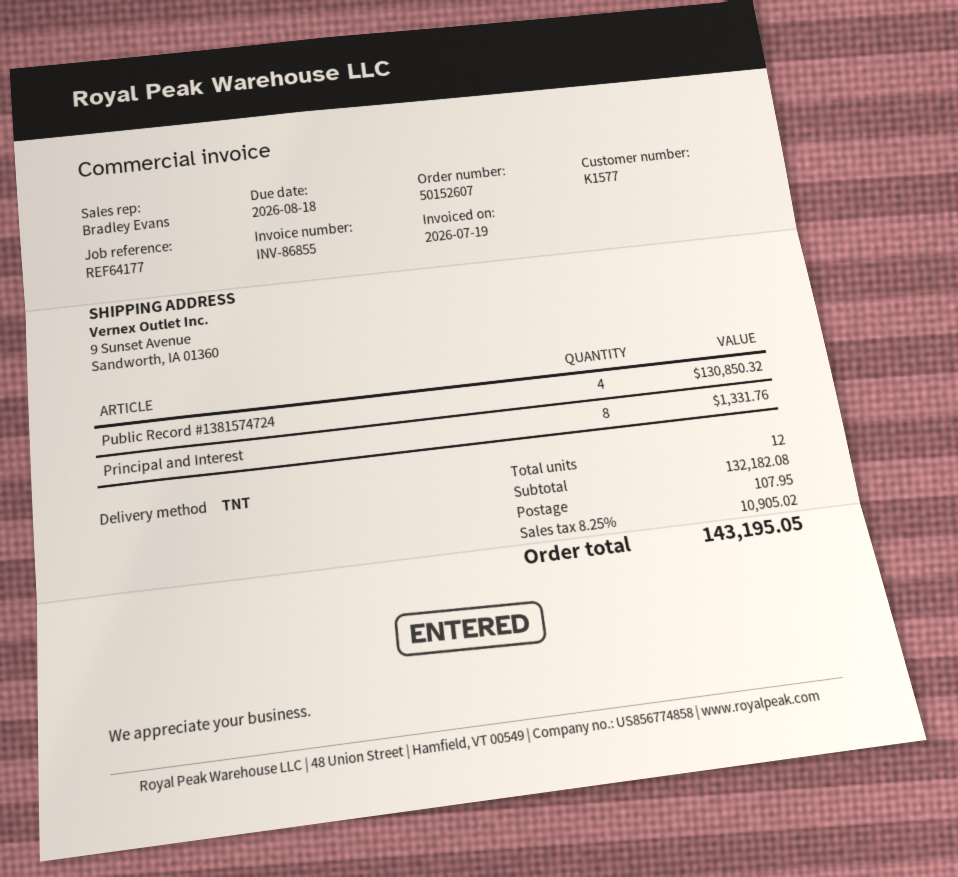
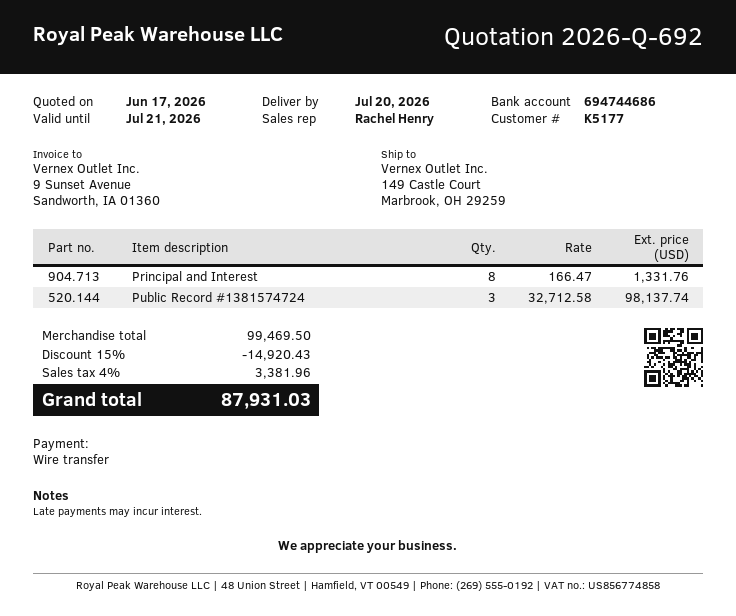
customer number: K1577 -> K5177
sales rep: Bradley Evans -> Rachel Henry
ship to: 9 Sunset Avenue, Sandworth, IA 01360 -> 149 Castle Court, Marbrook, OH 29259
Public Record #1381574724: 4 for 130850.32 -> 3 for 98137.74
subtotal: 132182.08 -> 99469.50
discount: none -> 15% = 14920.43
shipping: 107.95 -> none
tax: 8.25% = 10905.02 -> 4% = 3381.96
total: 143195.05 -> 87931.03

